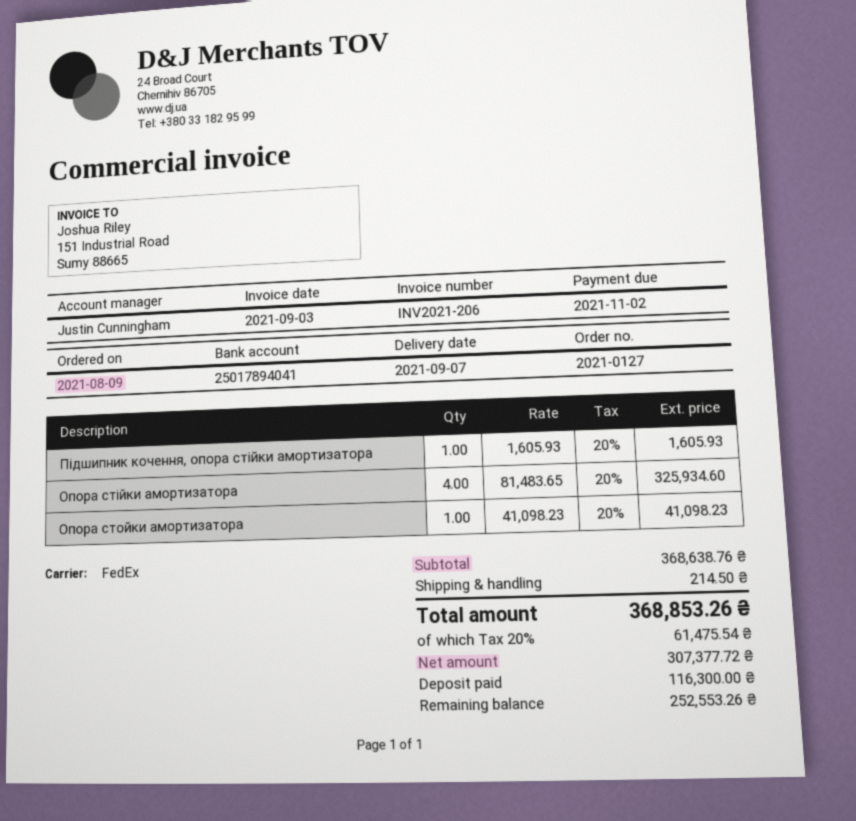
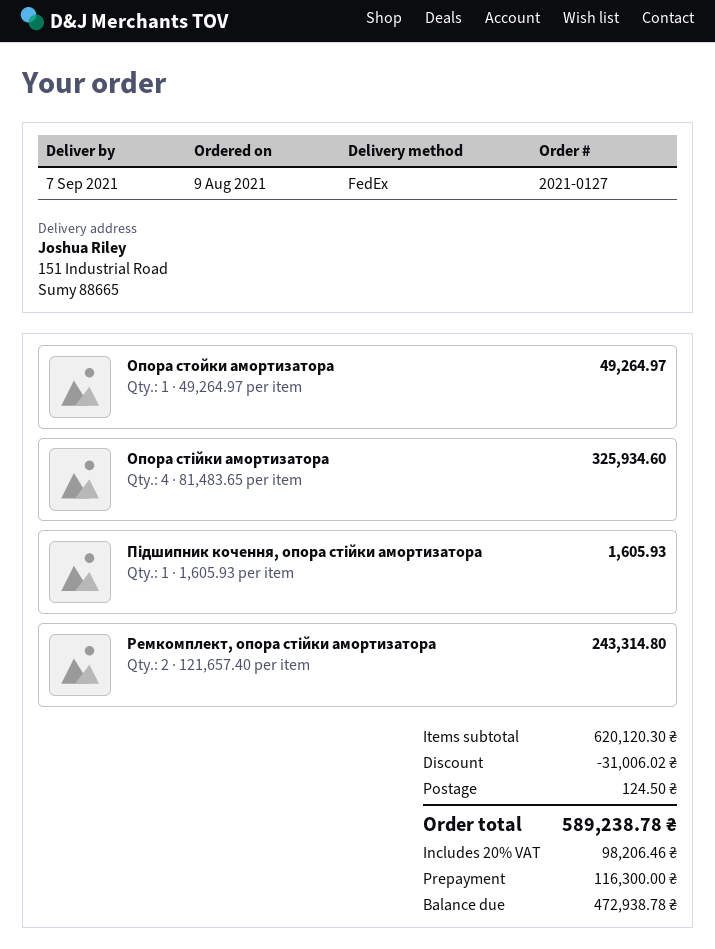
Опора стойки амортизатора: 1 x 41098.23 = 41098.23 -> 1 x 49264.97 = 49264.97
Ремкомплект, опора стійки амортизатора: none -> 2 x 121657.40 = 243314.80
subtotal: 368638.76 -> 620120.30
discount: none -> 31006.02
shipping: 214.50 -> 124.50
tax: 20% = 61475.54 -> 20% = 98206.46
total: 368853.26 -> 589238.78
balance: 252553.26 -> 472938.78

